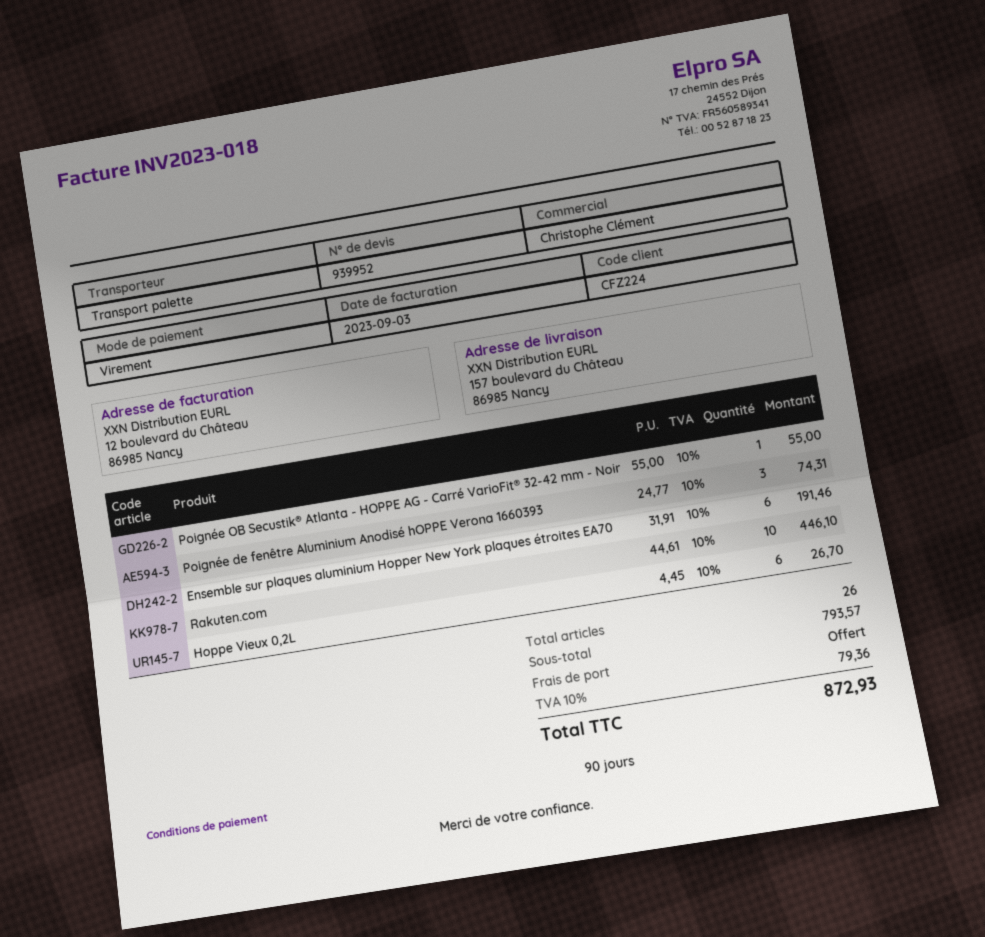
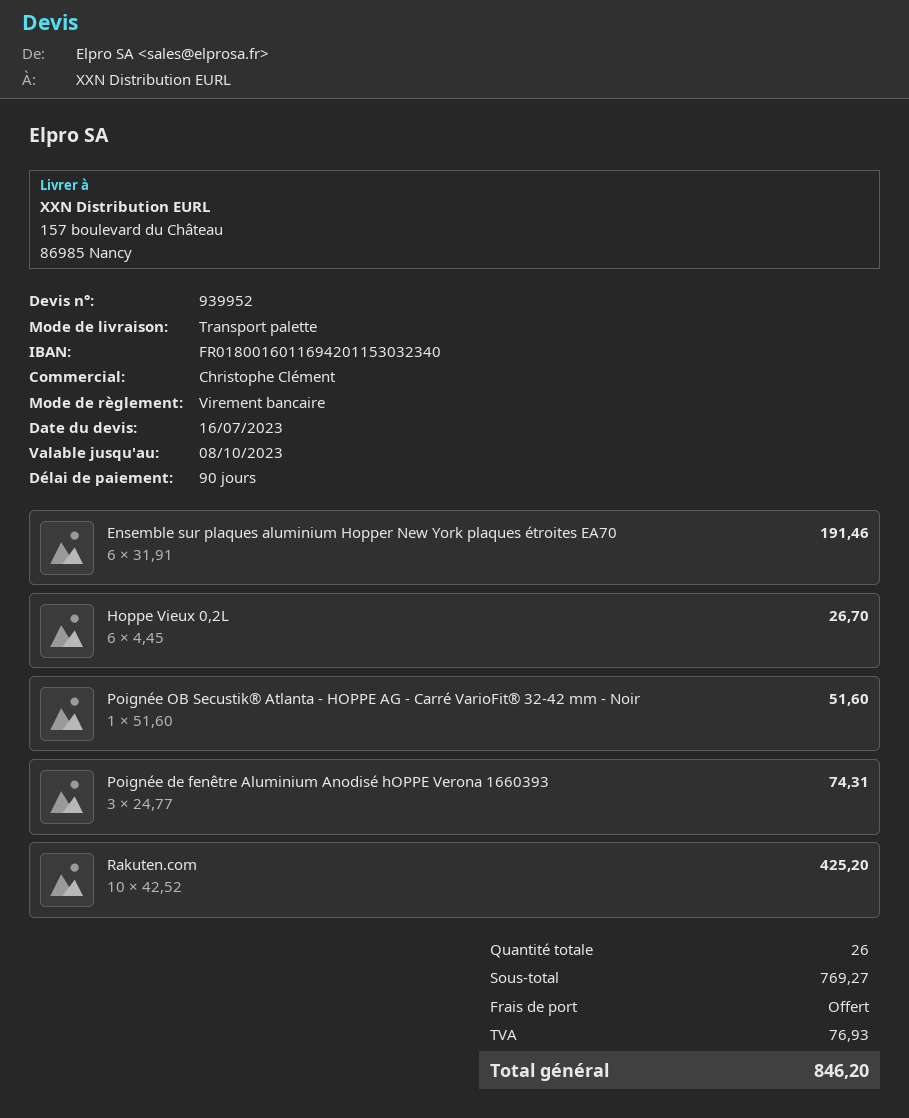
Poignée OB Secustik® Atlanta - HOPPE AG - Carré VarioFit® 32-42 mm - Noir: 1 x 55.00 = 55.00 -> 1 x 51.60 = 51.60
Rakuten.com: 10 x 44.61 = 446.10 -> 10 x 42.52 = 425.20
subtotal: 793.57 -> 769.27
tax: 79.36 -> 76.93
total: 872.93 -> 846.20

